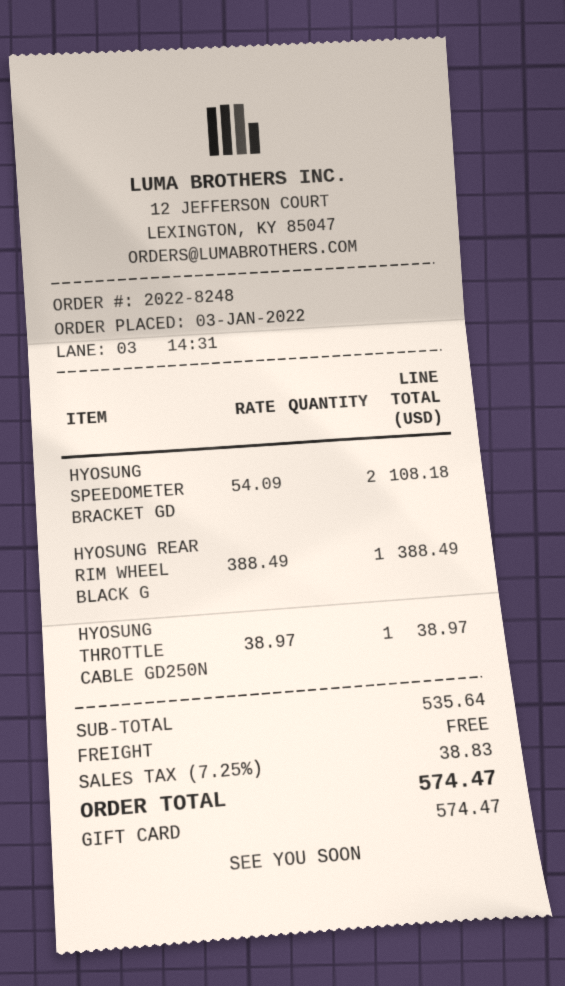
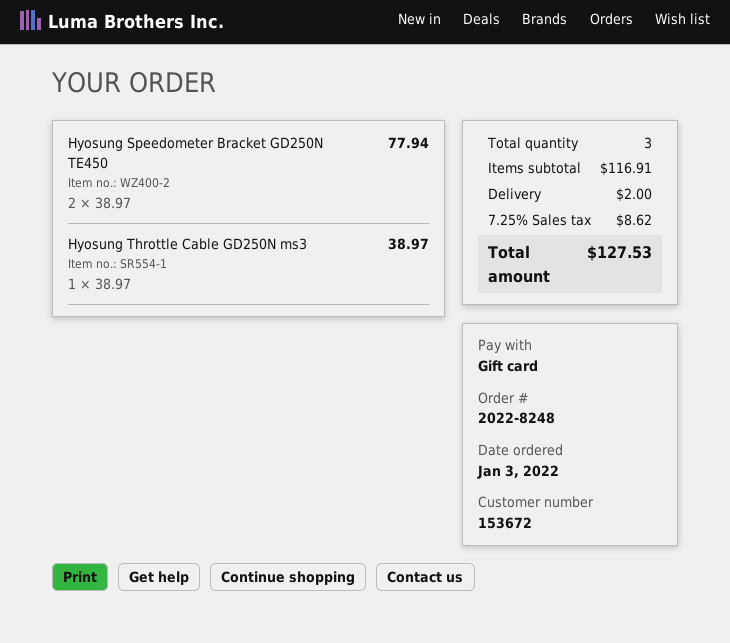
HYOSUNG SPEEDOMETER BRACKET GD: 2 x 54.09 = 108.18 -> 2 x 38.97 = 77.94
HYOSUNG REAR RIM WHEEL BLACK G: 1 x 388.49 = 388.49 -> none
subtotal: 535.64 -> 116.91
shipping: 0.00 -> 2.00
tax: 7.25% = 38.83 -> 7.25% = 8.62
total: 574.47 -> 127.53

